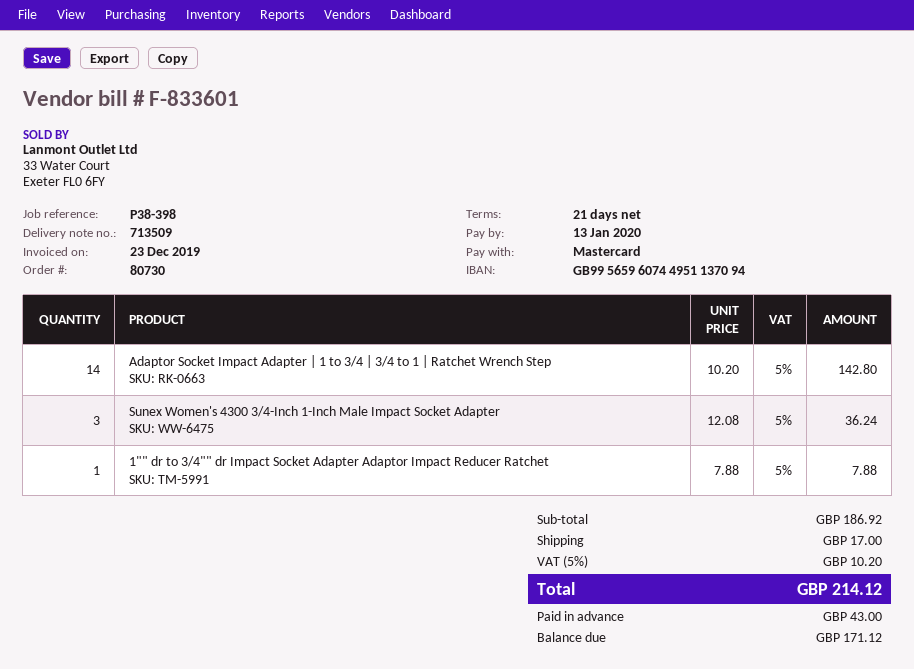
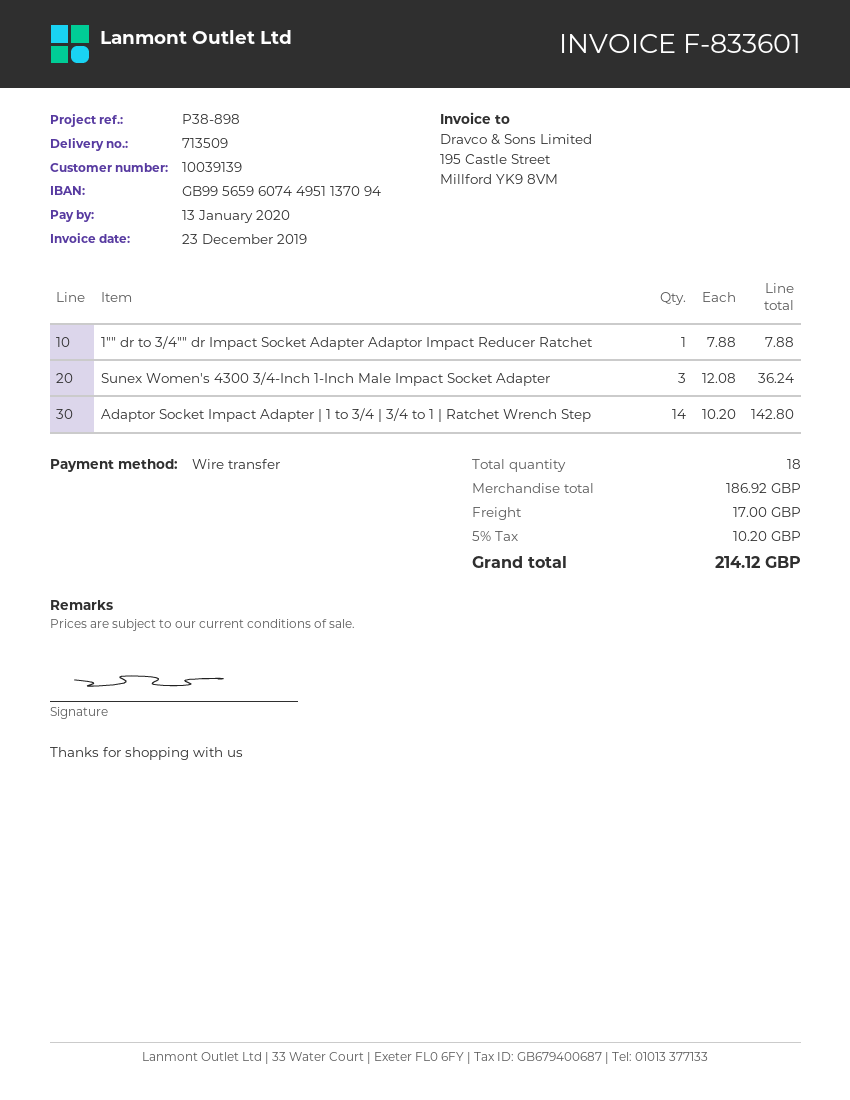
reference: P38-398 -> P38-898
payment method: Mastercard -> bank transfer

